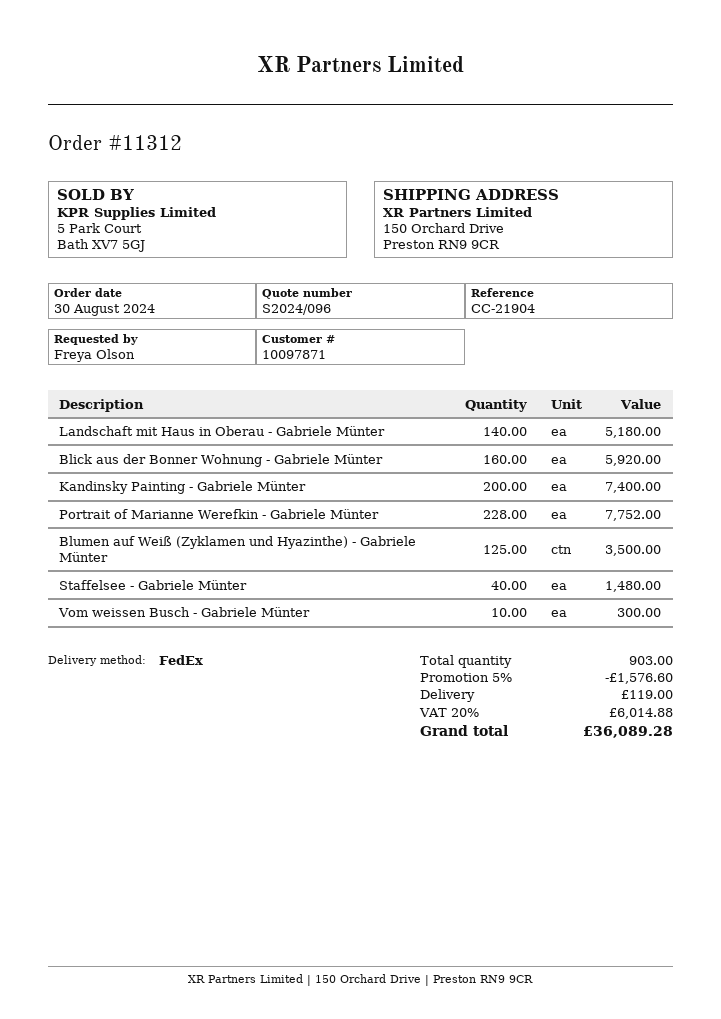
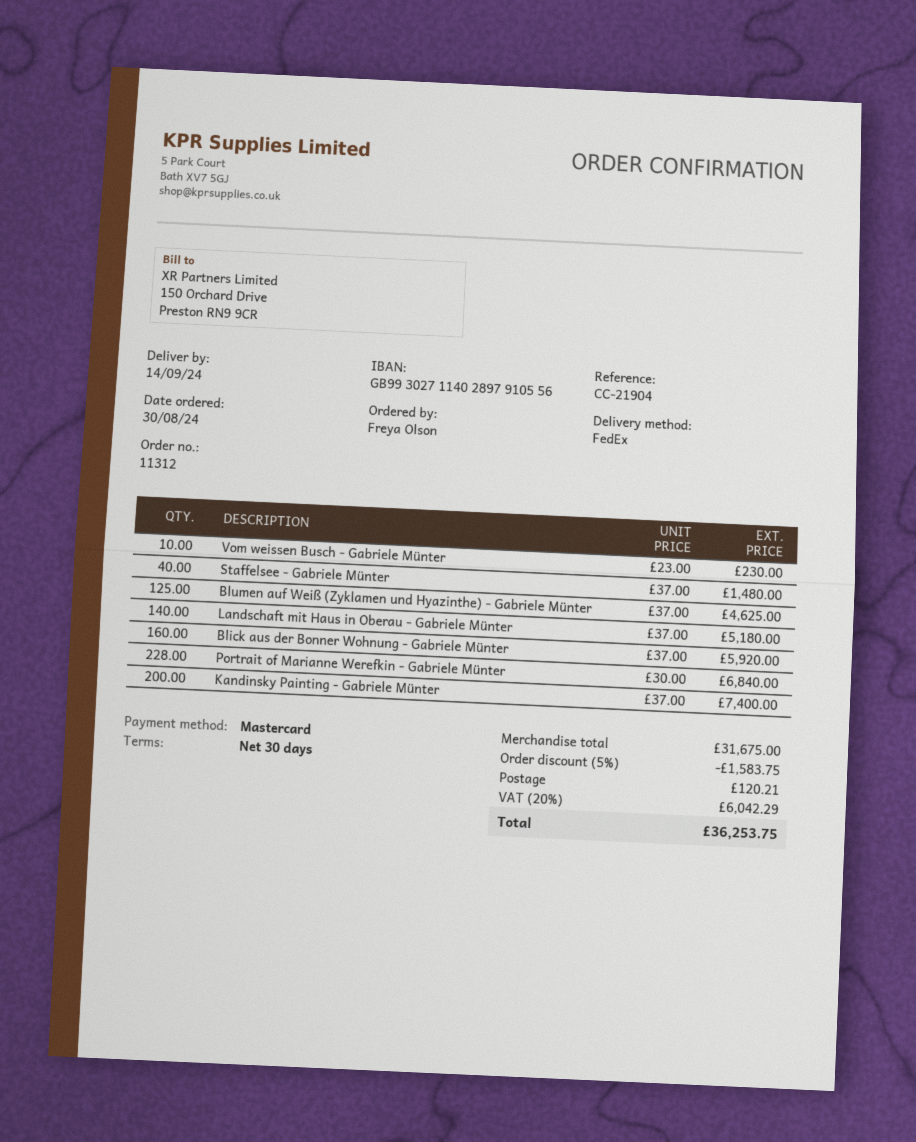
Portrait of Marianne Werefkin - Gabriele Münter: 228 for 7752.00 -> 228 for 6840.00
Blumen auf Weiß (Zyklamen und Hyazinthe) - Gabriele Münter: 125 for 3500.00 -> 125 for 4625.00
Vom weissen Busch - Gabriele Münter: 10 for 300.00 -> 10 for 230.00
discount: 5% = 1576.60 -> 5% = 1583.75
shipping: 119.00 -> 120.21
tax: 20% = 6014.88 -> 20% = 6042.29
total: 36089.28 -> 36253.75

